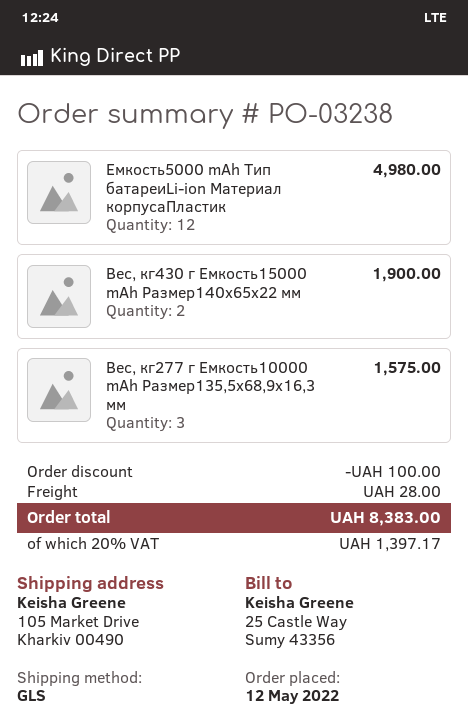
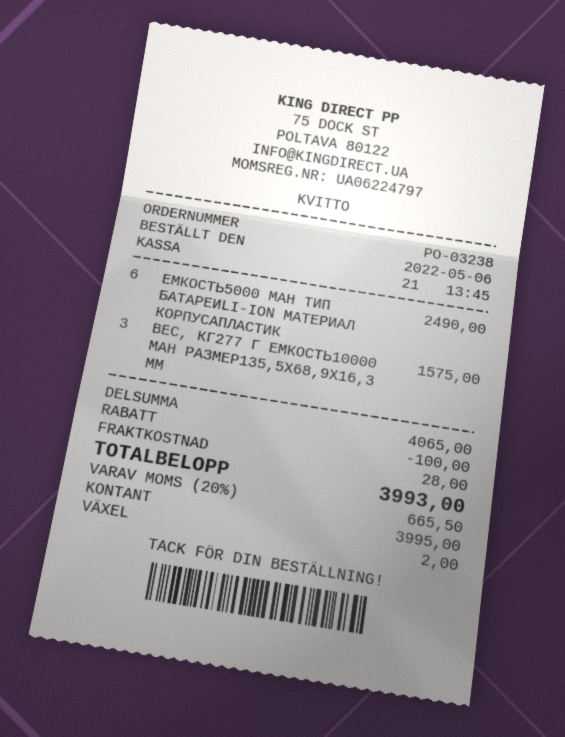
order date: 2022-05-12 -> 2022-05-06
Емкость5000 mAh Тип батареиLi-ion Материал корпусаПластик: 12 for 4980.00 -> 6 for 2490.00
Вес, кг430 г Емкость15000 mAh Размер140х65х22 мм: 2 for 1900.00 -> none
tax: 20% = 1397.17 -> 20% = 665.50
total: 8383.00 -> 3993.00

